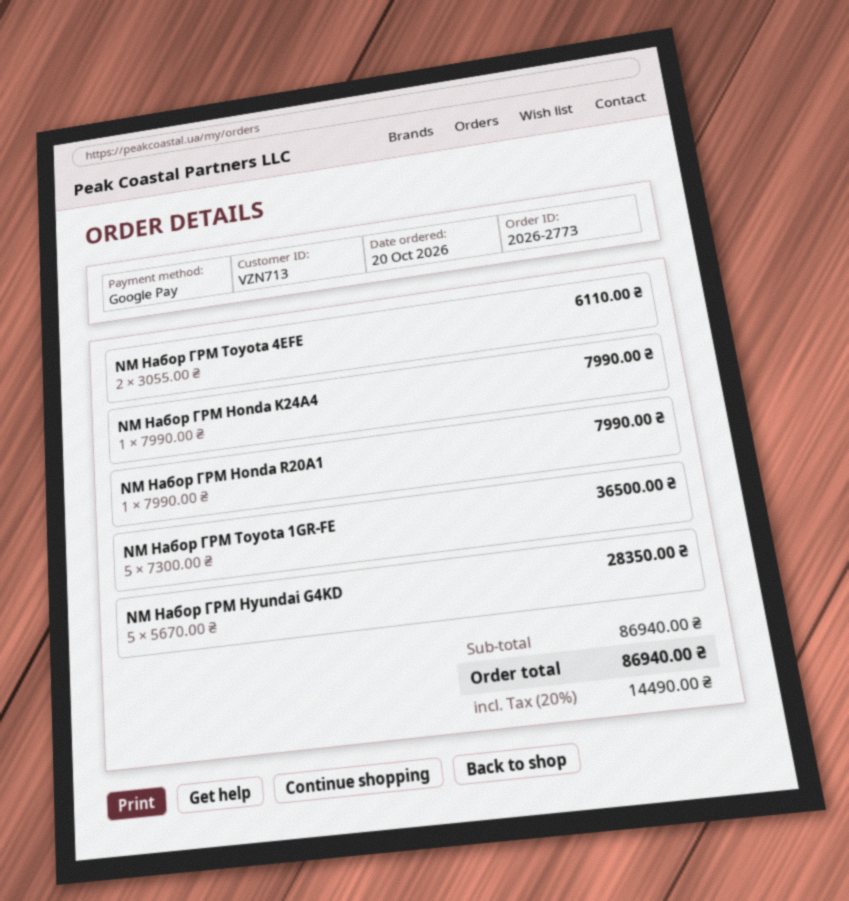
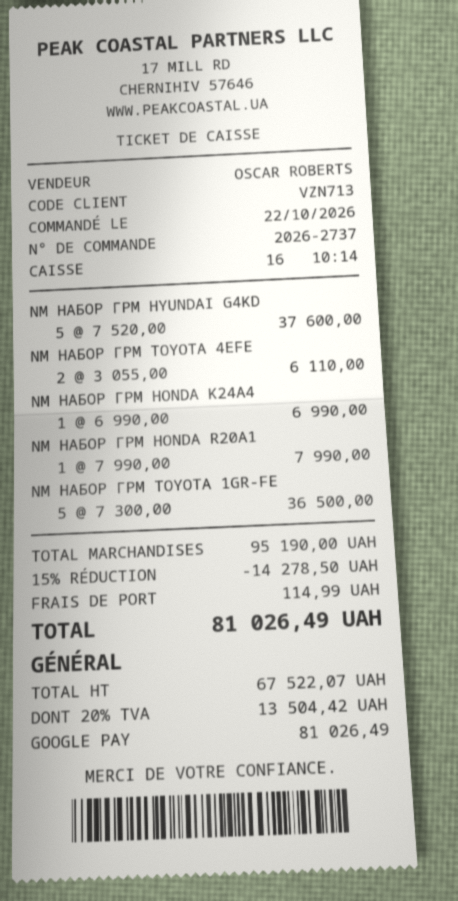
order number: 2026-2773 -> 2026-2737
order date: 2026-10-20 -> 2026-10-22
NM Набор ГРМ Honda K24A4: 1 x 7990.00 = 7990.00 -> 1 x 6990.00 = 6990.00
NM Набор ГРМ Hyundai G4KD: 5 x 5670.00 = 28350.00 -> 5 x 7520.00 = 37600.00
subtotal: 86940.00 -> 95190.00
discount: none -> 15% = 14278.50
shipping: none -> 114.99
tax: 20% = 14490.00 -> 20% = 13504.42
total: 86940.00 -> 81026.49

